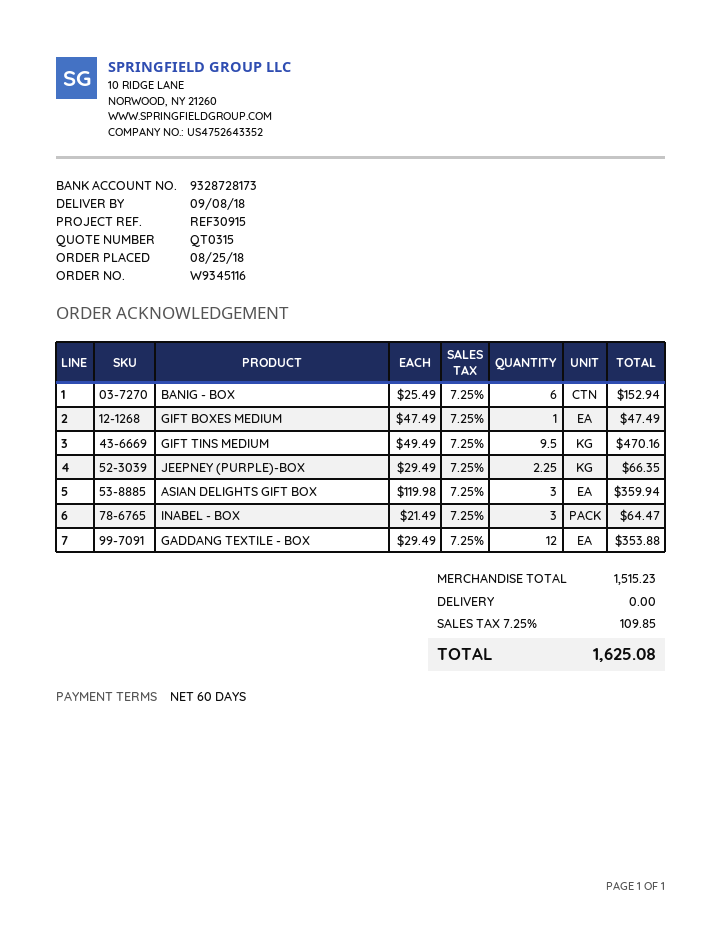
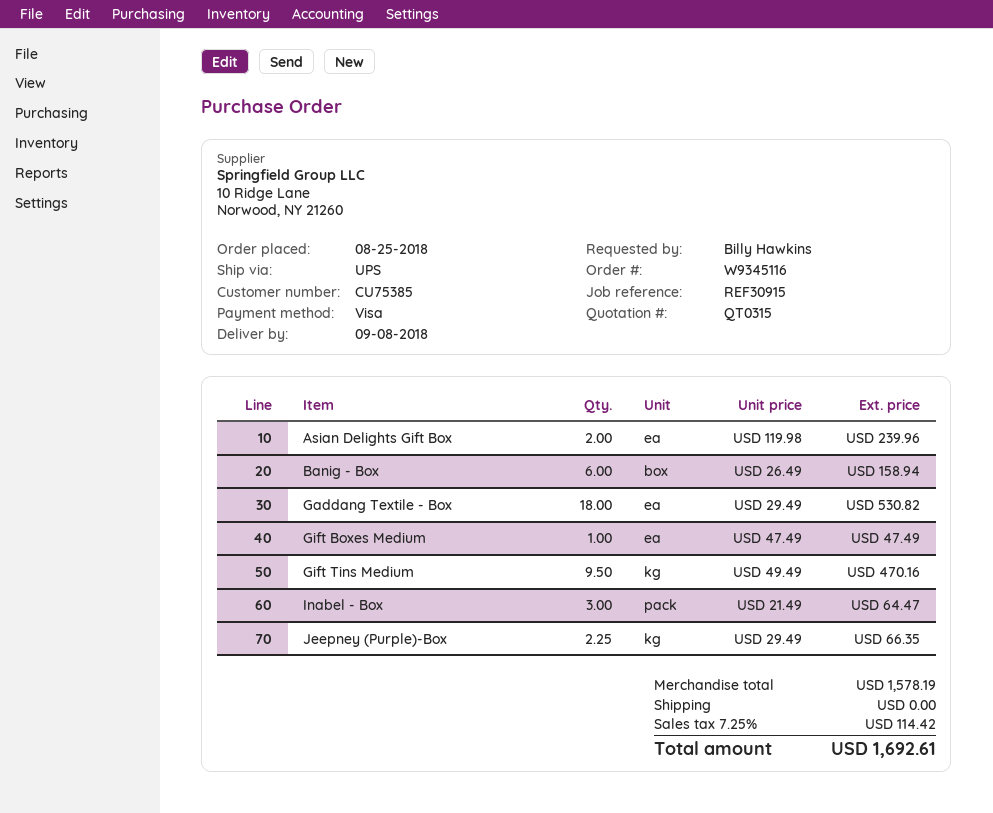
BANIG - BOX: 6 x 25.49 = 152.94 -> 6 x 26.49 = 158.94
ASIAN DELIGHTS GIFT BOX: 3 x 119.98 = 359.94 -> 2 x 119.98 = 239.96
GADDANG TEXTILE - BOX: 12 x 29.49 = 353.88 -> 18 x 29.49 = 530.82
subtotal: 1515.23 -> 1578.19
tax: 7.25% = 109.85 -> 7.25% = 114.42
total: 1625.08 -> 1692.61

